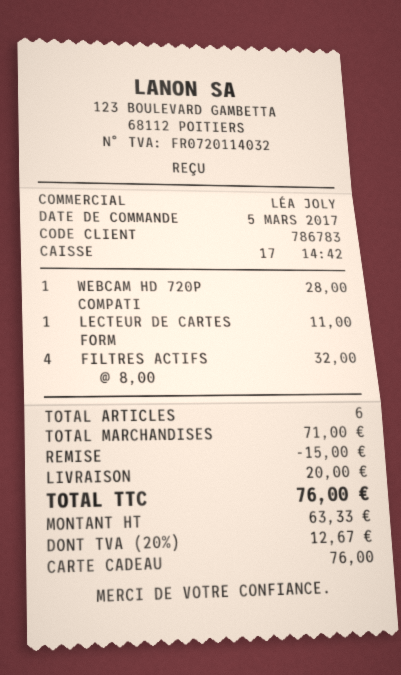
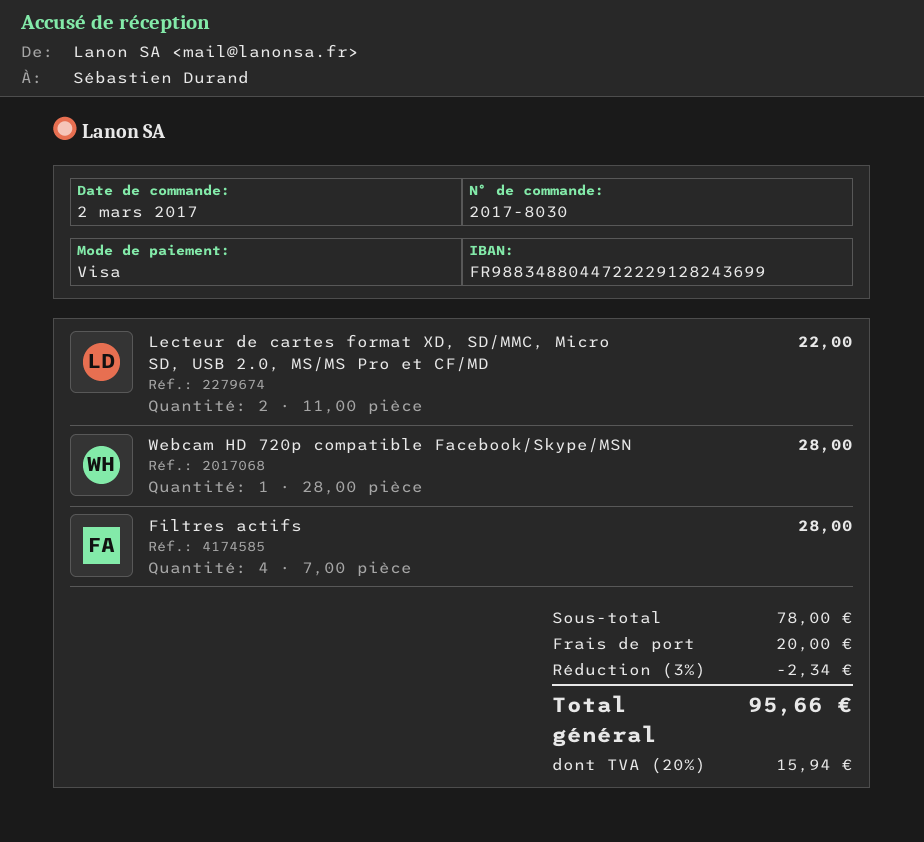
order date: 2017-03-05 -> 2017-03-02
payment method: gift card -> Visa
LECTEUR DE CARTES FORM: 1 x 11.00 = 11.00 -> 2 x 11.00 = 22.00
FILTRES ACTIFS: 4 x 8.00 = 32.00 -> 4 x 7.00 = 28.00
subtotal: 71.00 -> 78.00
discount: 15.00 -> 2.34
tax: 20% = 12.67 -> 20% = 15.94
total: 76.00 -> 95.66

